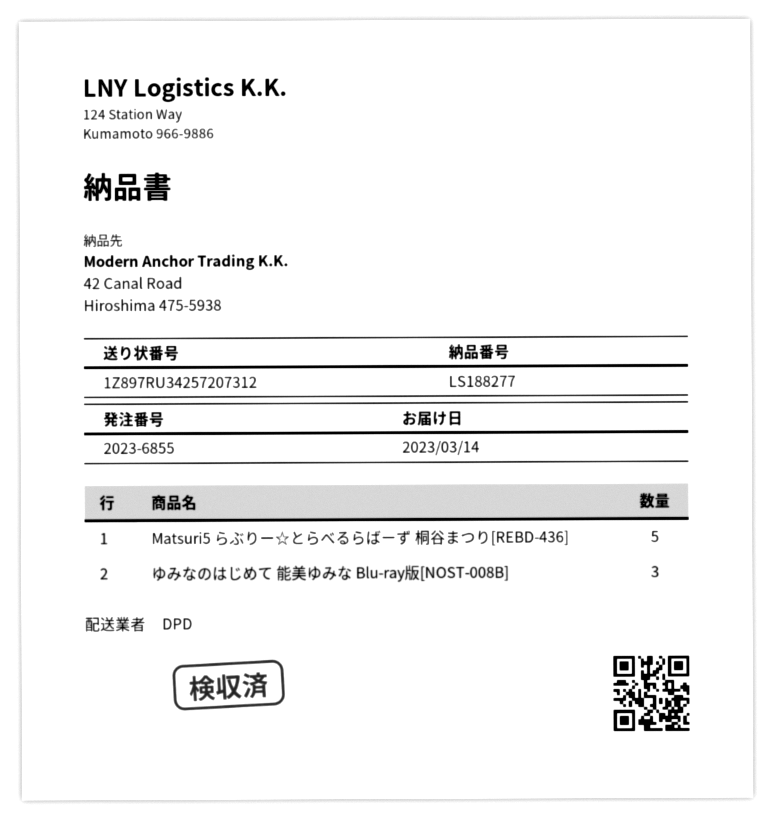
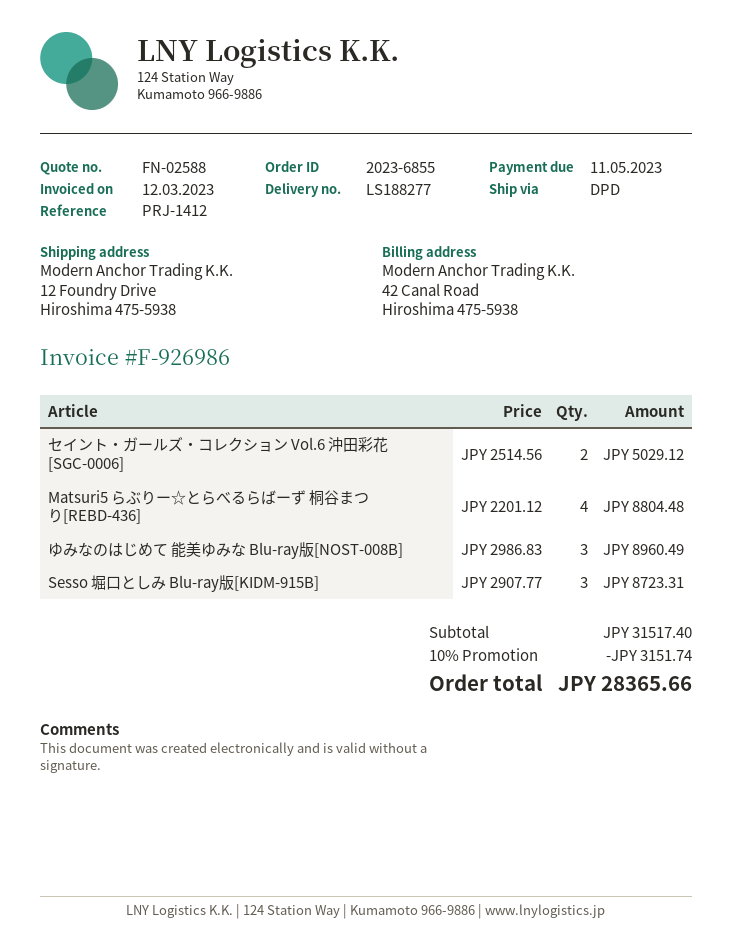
ship to: 42 Canal Road, Hiroshima 475-5938 -> 12 Foundry Drive, Hiroshima 475-5938
Matsuri5 らぶりー☆とらべるらばーず 桐谷まつり[REBD-436]: 5 -> 4
セイント・ガールズ・コレクション Vol.6 沖田彩花 [SGC-0006]: none -> 2
Sesso 堀口としみ Blu-ray版[KIDM-915B]: none -> 3

